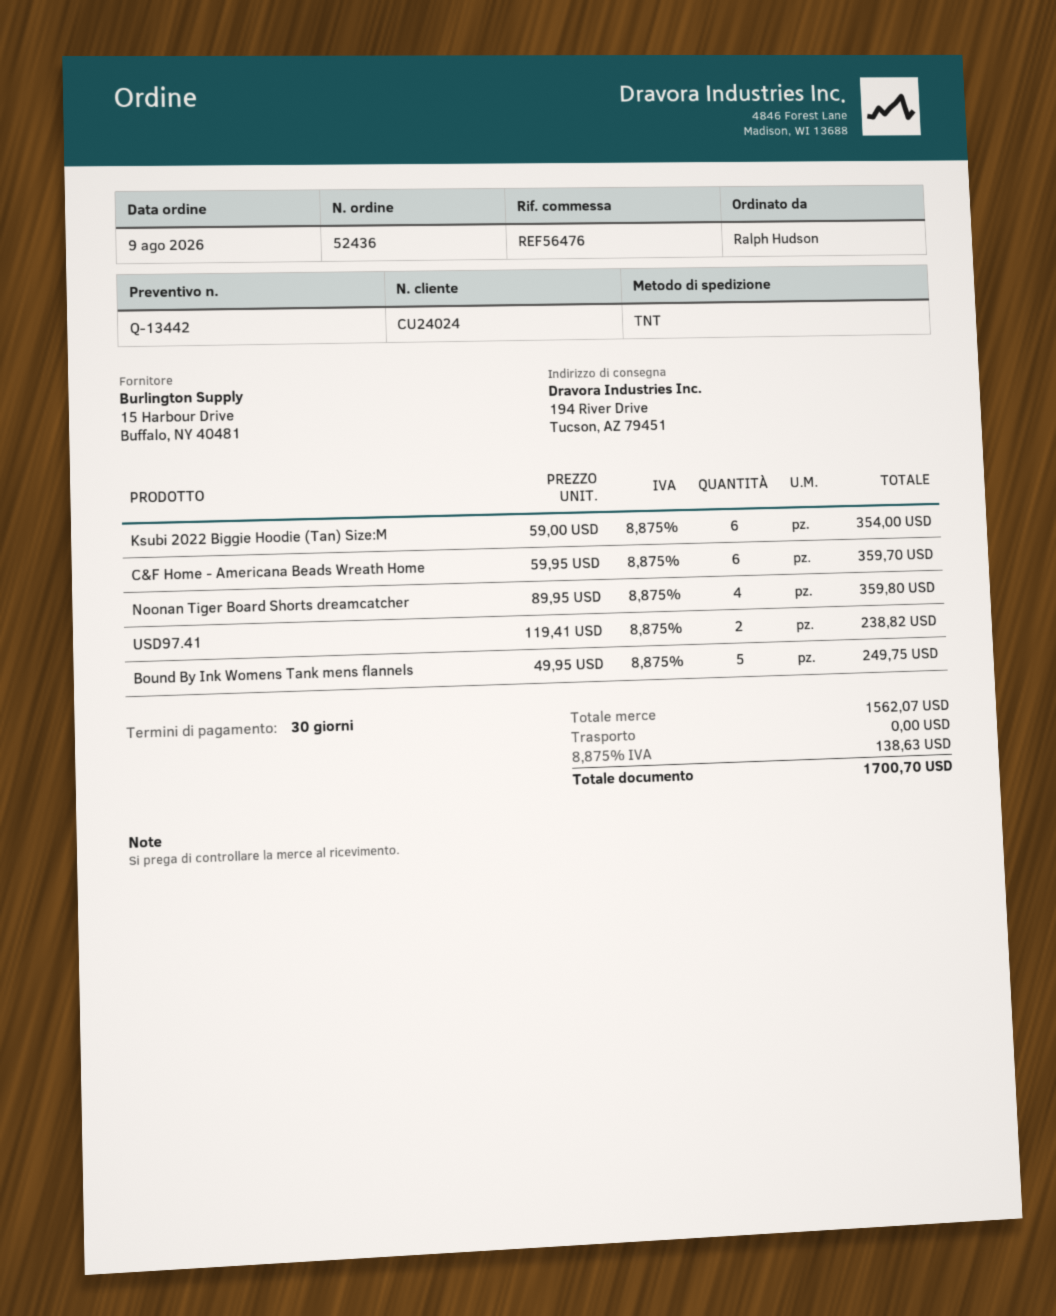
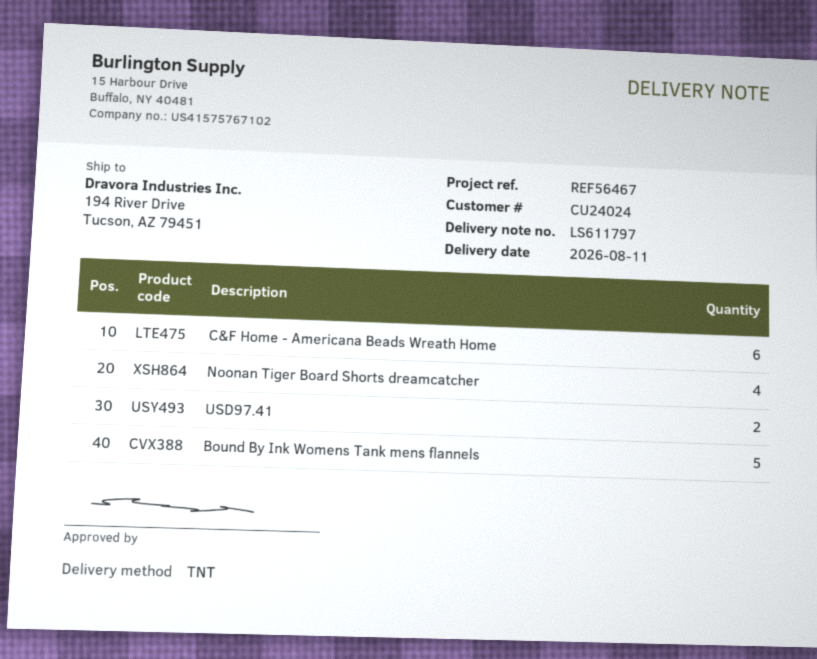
reference: REF56476 -> REF56467
Ksubi 2022 Biggie Hoodie (Tan) Size:M: 6 -> none

